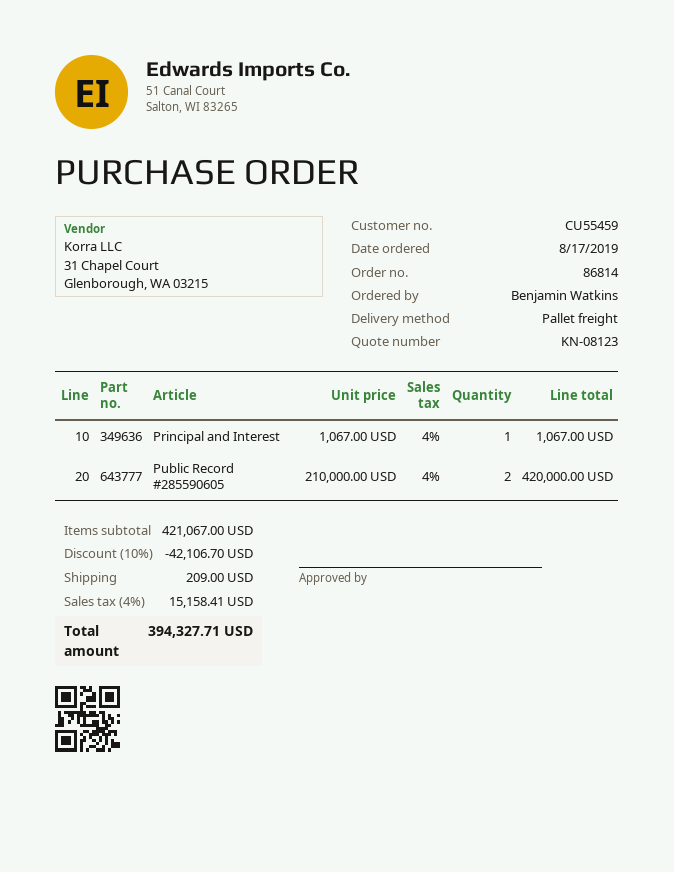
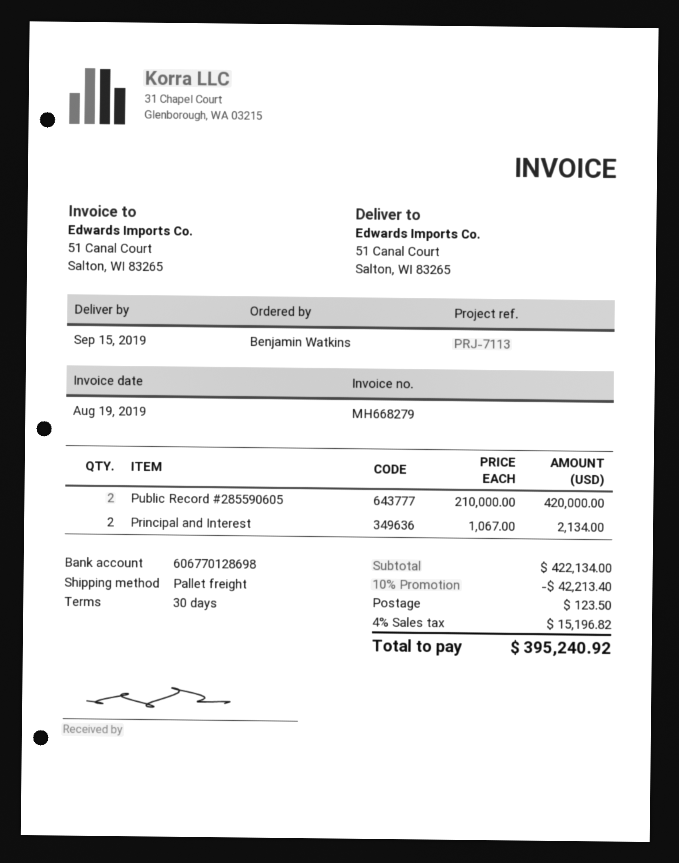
Principal and Interest: 1 x 1067.00 = 1067.00 -> 2 x 1067.00 = 2134.00
subtotal: 421067.00 -> 422134.00
discount: 10% = 42106.70 -> 10% = 42213.40
shipping: 209.00 -> 123.50
tax: 4% = 15158.41 -> 4% = 15196.82
total: 394327.71 -> 395240.92

